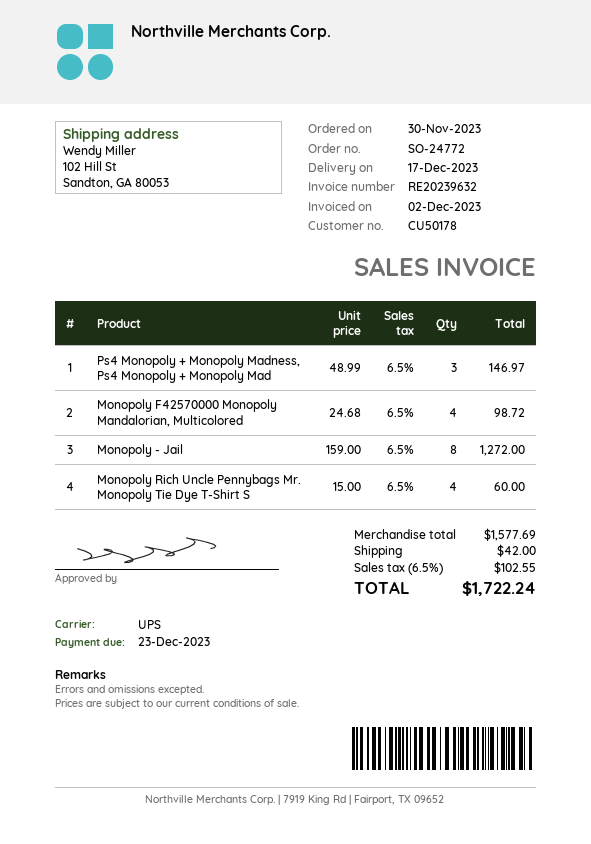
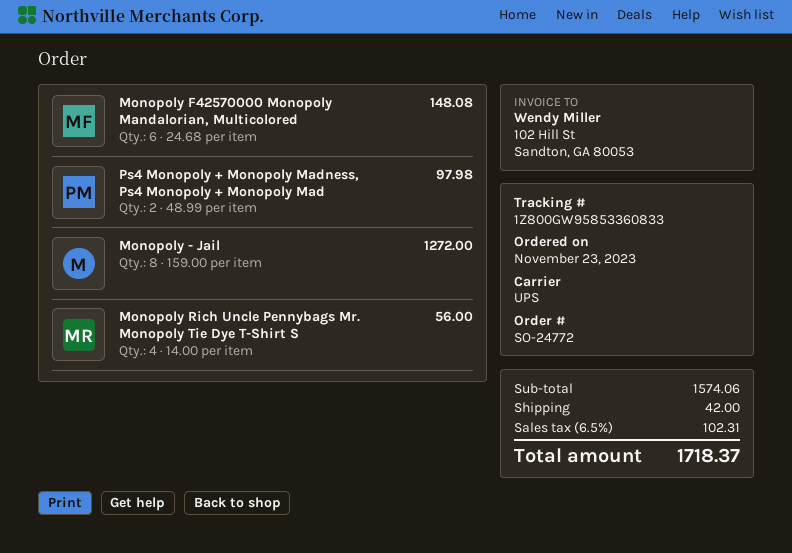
order date: 2023-11-30 -> 2023-11-23
Ps4 Monopoly + Monopoly Madness, Ps4 Monopoly + Monopoly Mad: 3 x 48.99 = 146.97 -> 2 x 48.99 = 97.98
Monopoly F42570000 Monopoly Mandalorian, Multicolored: 4 x 24.68 = 98.72 -> 6 x 24.68 = 148.08
Monopoly Rich Uncle Pennybags Mr. Monopoly Tie Dye T-Shirt S: 4 x 15.00 = 60.00 -> 4 x 14.00 = 56.00
subtotal: 1577.69 -> 1574.06
tax: 6.5% = 102.55 -> 6.5% = 102.31
total: 1722.24 -> 1718.37

